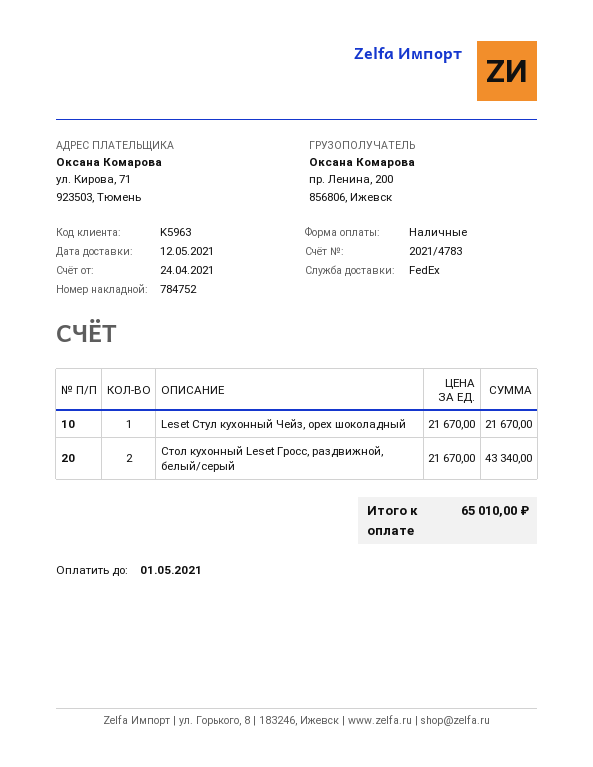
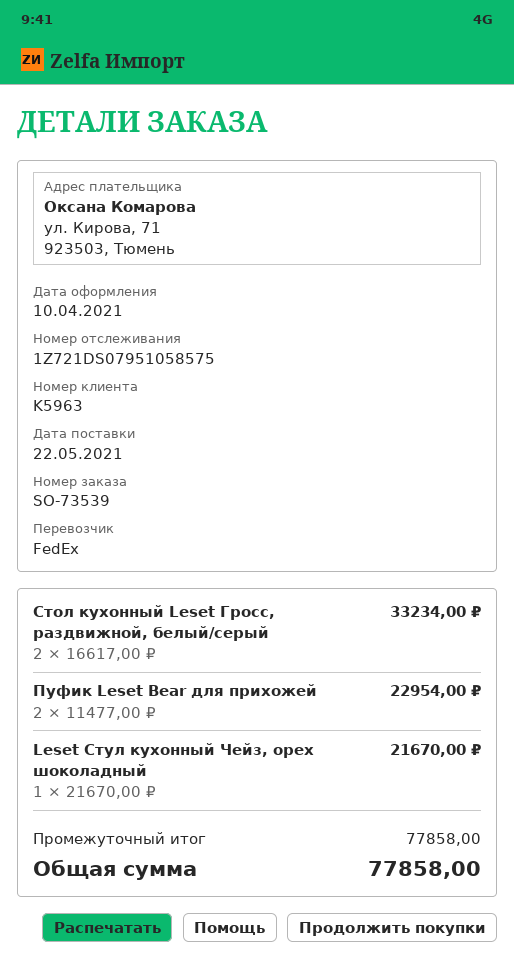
delivery date: 2021-05-12 -> 2021-05-22
Стол кухонный Leset Гросс, раздвижной, белый/серый: 2 x 21670.00 = 43340.00 -> 2 x 16617.00 = 33234.00
Пуфик Leset Bear для прихожей: none -> 2 x 11477.00 = 22954.00
total: 65010.00 -> 77858.00

